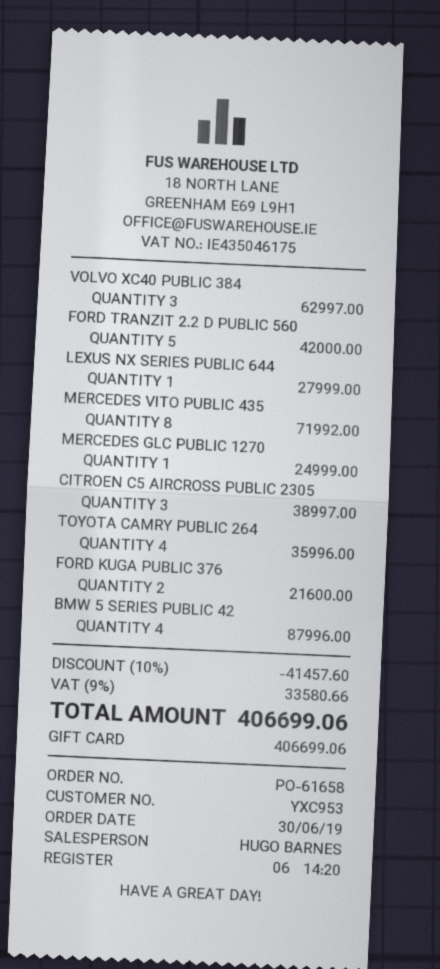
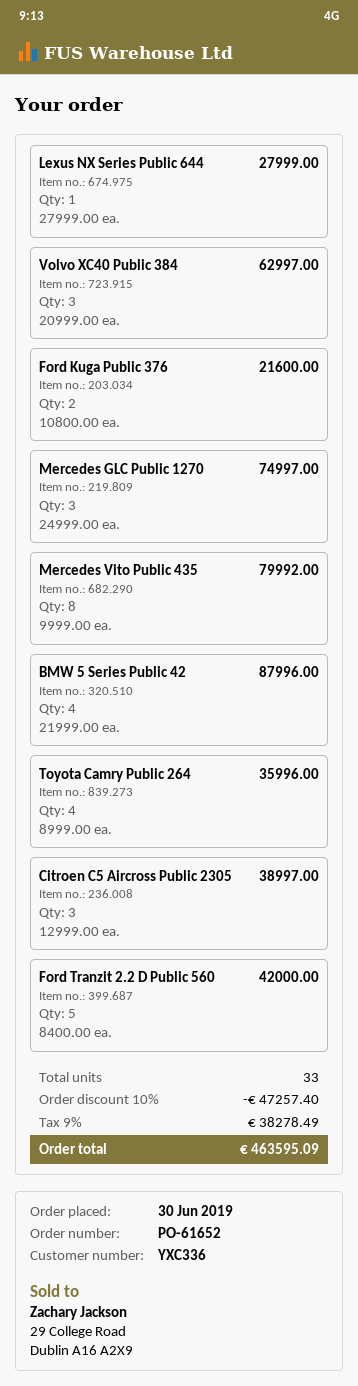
order number: PO-61658 -> PO-61652
customer number: YXC953 -> YXC336
MERCEDES VITO PUBLIC 435: 8 for 71992.00 -> 8 for 79992.00
MERCEDES GLC PUBLIC 1270: 1 for 24999.00 -> 3 for 74997.00
discount: 10% = 41457.60 -> 10% = 47257.40
tax: 9% = 33580.66 -> 9% = 38278.49
total: 406699.06 -> 463595.09

